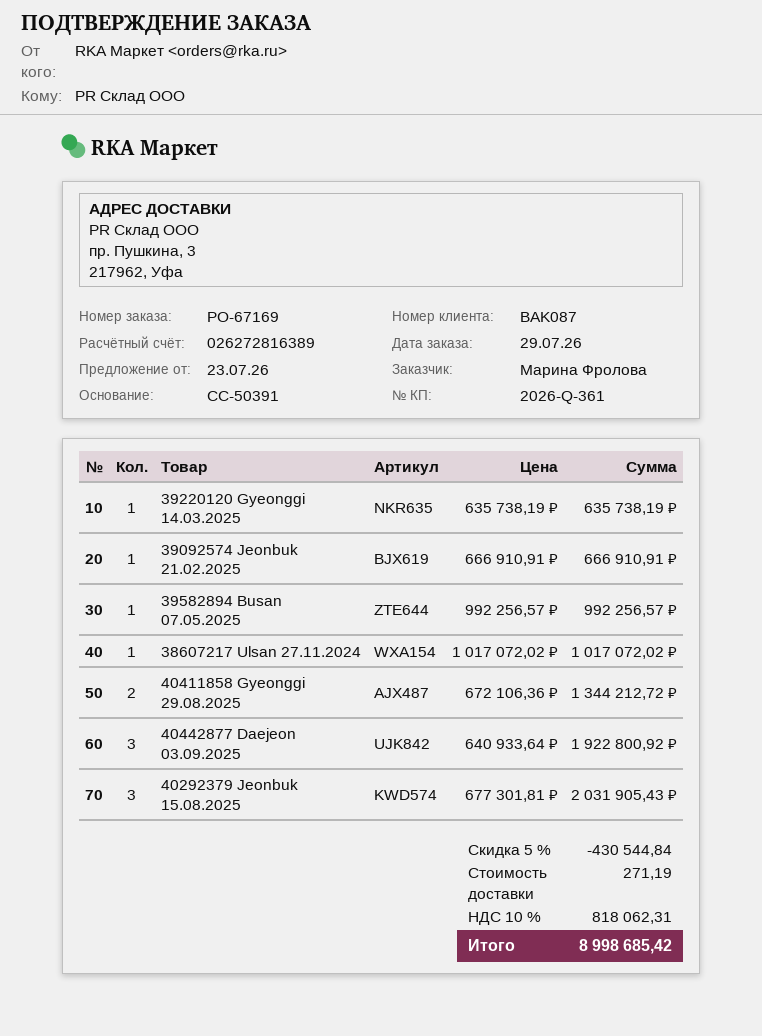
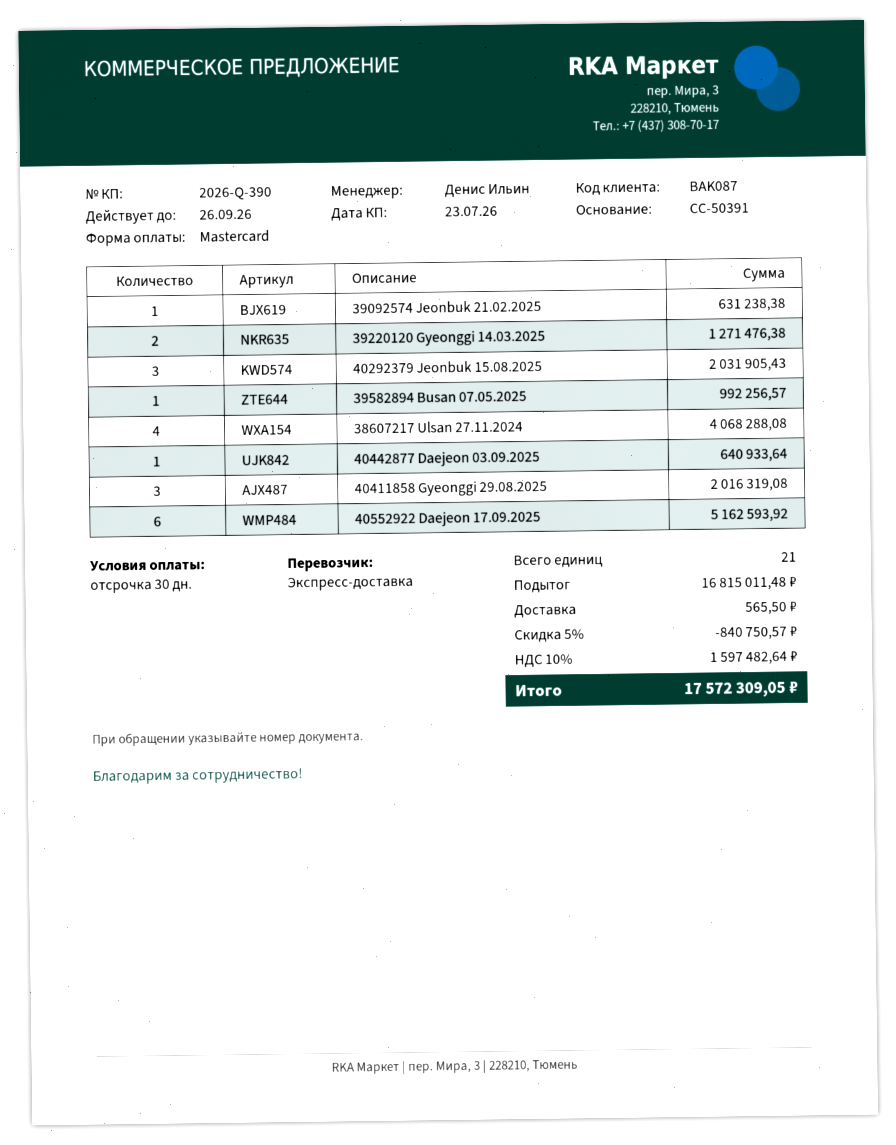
quote number: 2026-Q-361 -> 2026-Q-390
39220120 Gyeonggi 14.03.2025: 1 for 635738.19 -> 2 for 1271476.38
39092574 Jeonbuk 21.02.2025: 1 for 666910.91 -> 1 for 631238.38
38607217 Ulsan 27.11.2024: 1 for 1017072.02 -> 4 for 4068288.08
40411858 Gyeonggi 29.08.2025: 2 for 1344212.72 -> 3 for 2016319.08
40442877 Daejeon 03.09.2025: 3 for 1922800.92 -> 1 for 640933.64
40552922 Daejeon 17.09.2025: none -> 6 for 5162593.92
discount: 5% = 430544.84 -> 5% = 840750.57
shipping: 271.19 -> 565.50
tax: 10% = 818062.31 -> 10% = 1597482.64
total: 8998685.42 -> 17572309.05

